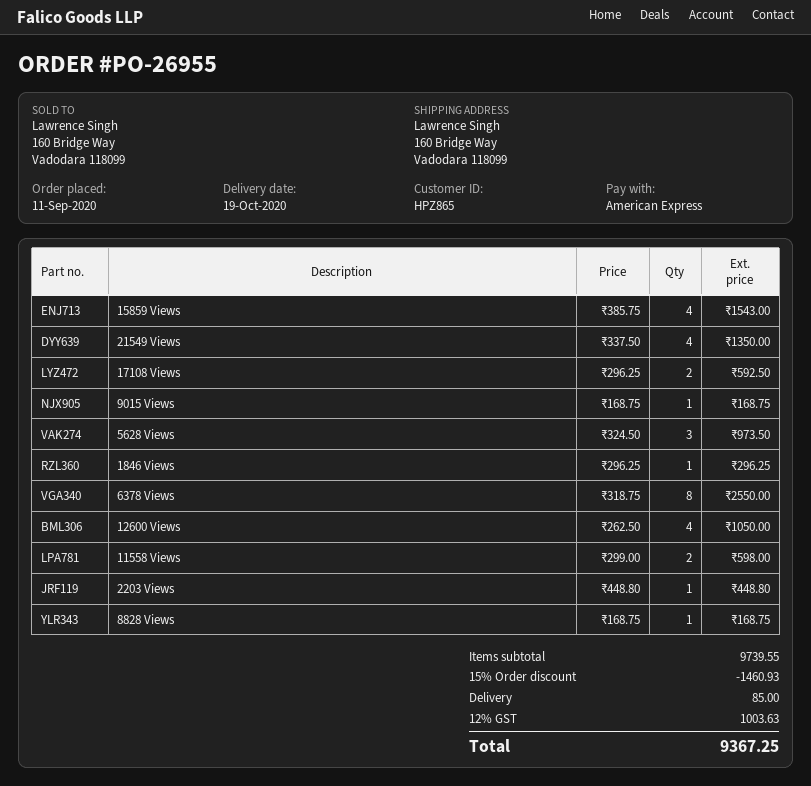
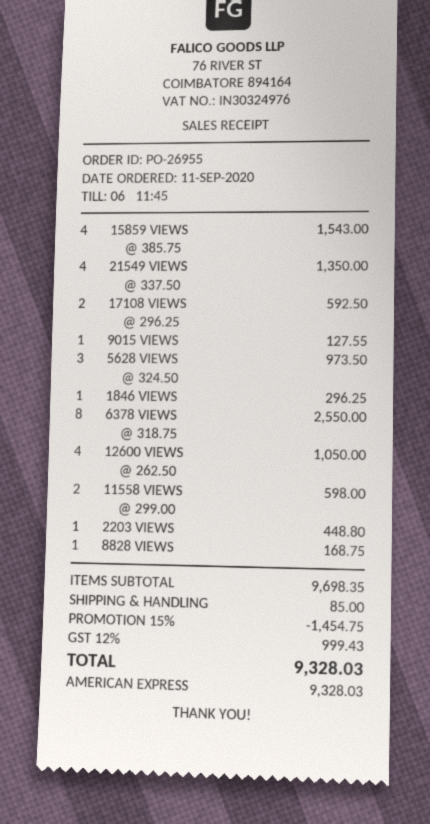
9015 Views: 1 x 168.75 = 168.75 -> 1 x 127.55 = 127.55
subtotal: 9739.55 -> 9698.35
discount: 15% = 1460.93 -> 15% = 1454.75
tax: 12% = 1003.63 -> 12% = 999.43
total: 9367.25 -> 9328.03

